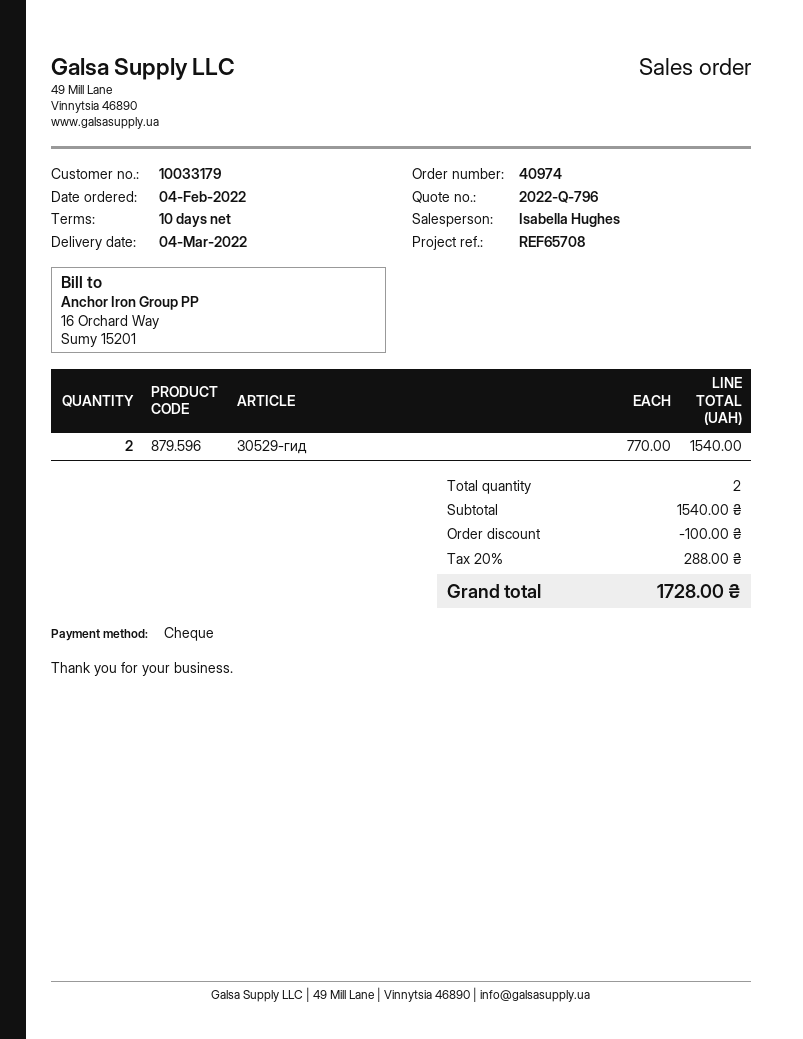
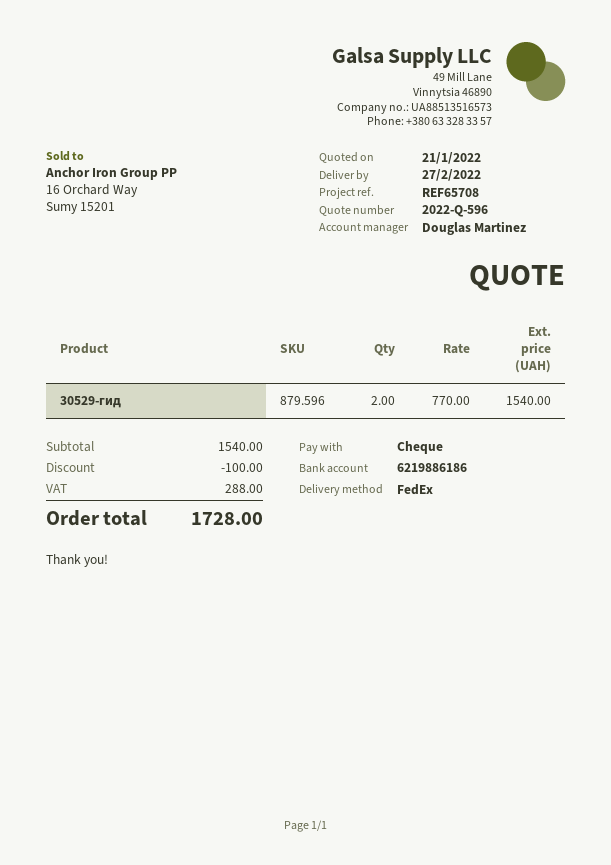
quote number: 2022-Q-796 -> 2022-Q-596
delivery date: 2022-03-04 -> 2022-02-27
sales rep: Isabella Hughes -> Douglas Martinez

